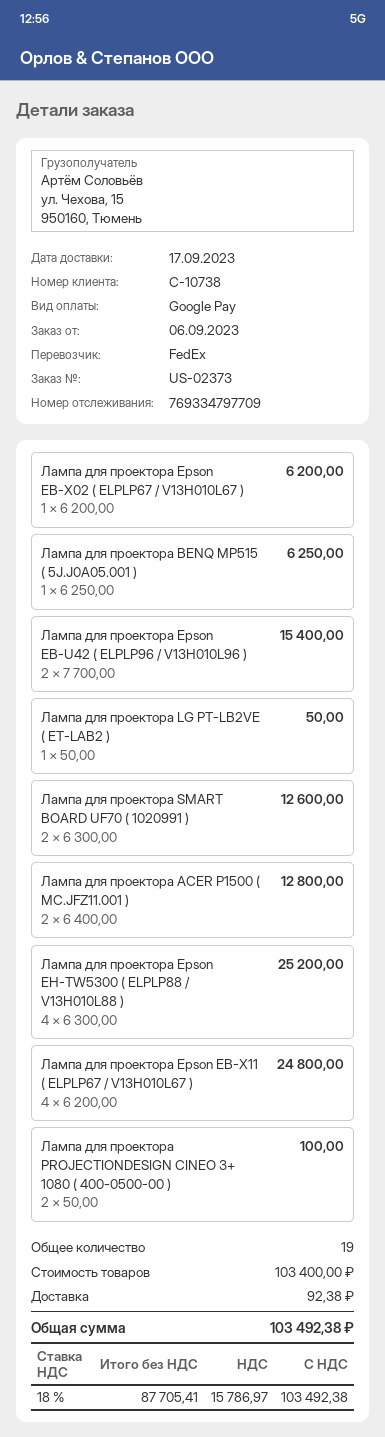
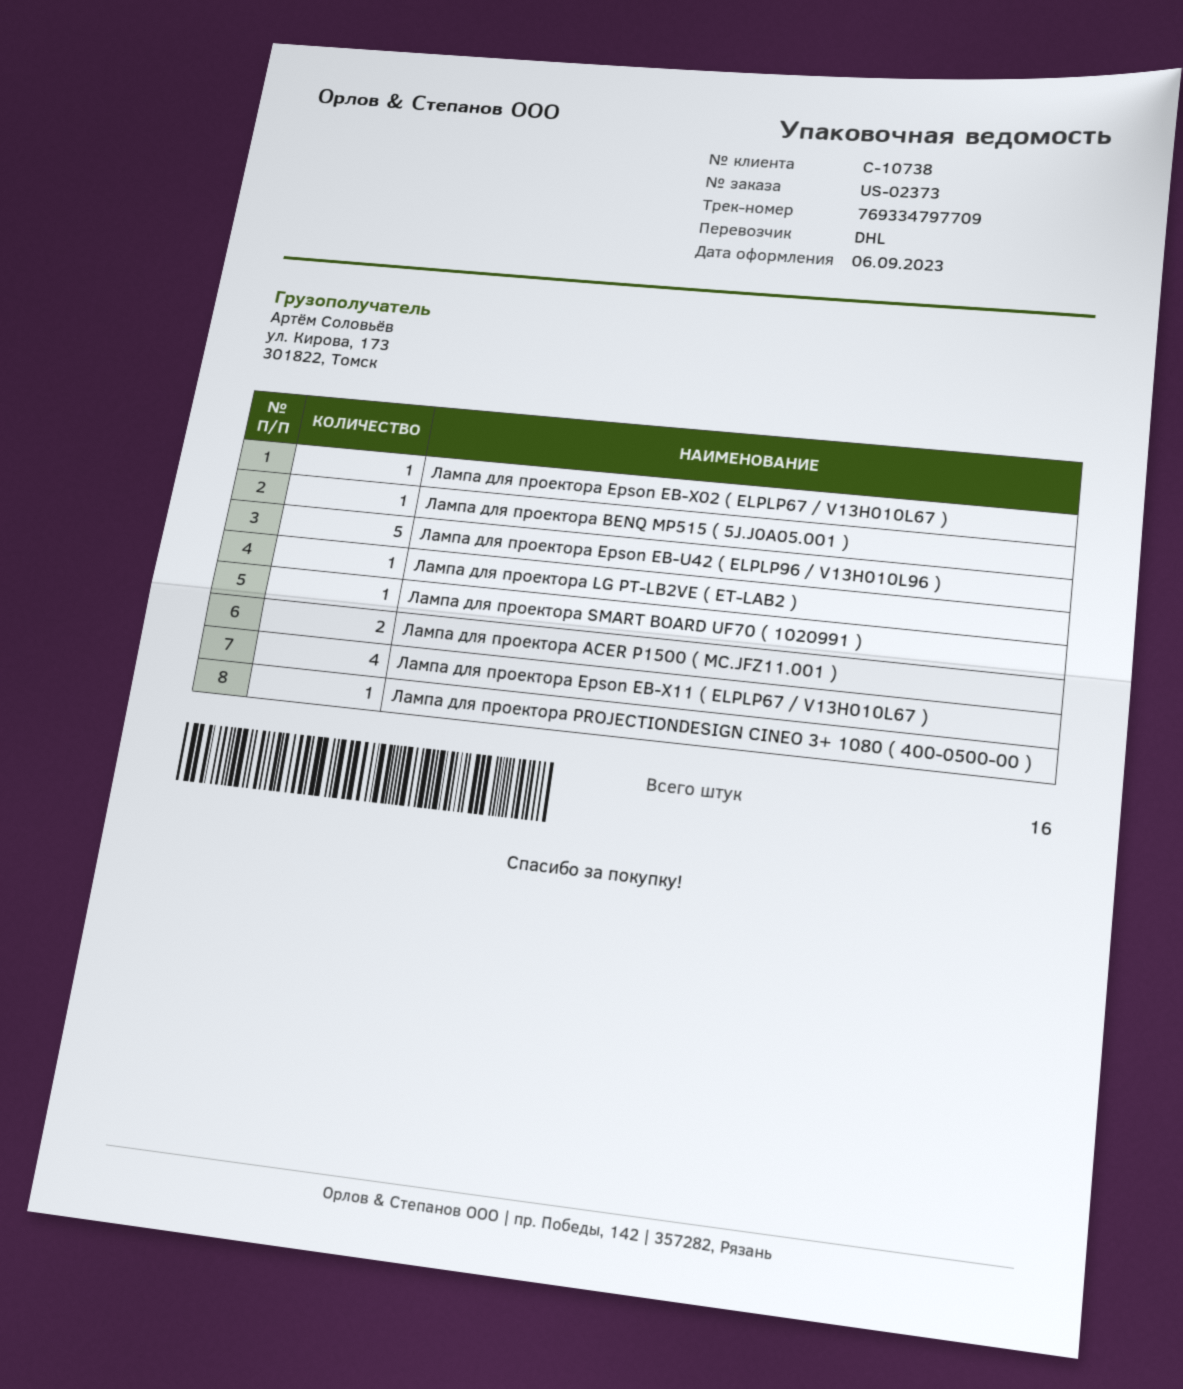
shipping method: FedEx -> DHL
ship to: ул. Чехова, 15, 950160, Тюмень -> ул. Кирова, 173, 301822, Томск
Лампа для проектора Epson EB-U42 ( ELPLP96 / V13H010L96 ): 2 -> 5
Лампа для проектора SMART BOARD UF70 ( 1020991 ): 2 -> 1
Лампа для проектора Epson EH-TW5300 ( ELPLP88 / V13H010L88 ): 4 -> none
Лампа для проектора PROJECTIONDESIGN CINEO 3+ 1080 ( 400-0500-00 ): 2 -> 1
total quantity: 19 -> 16

